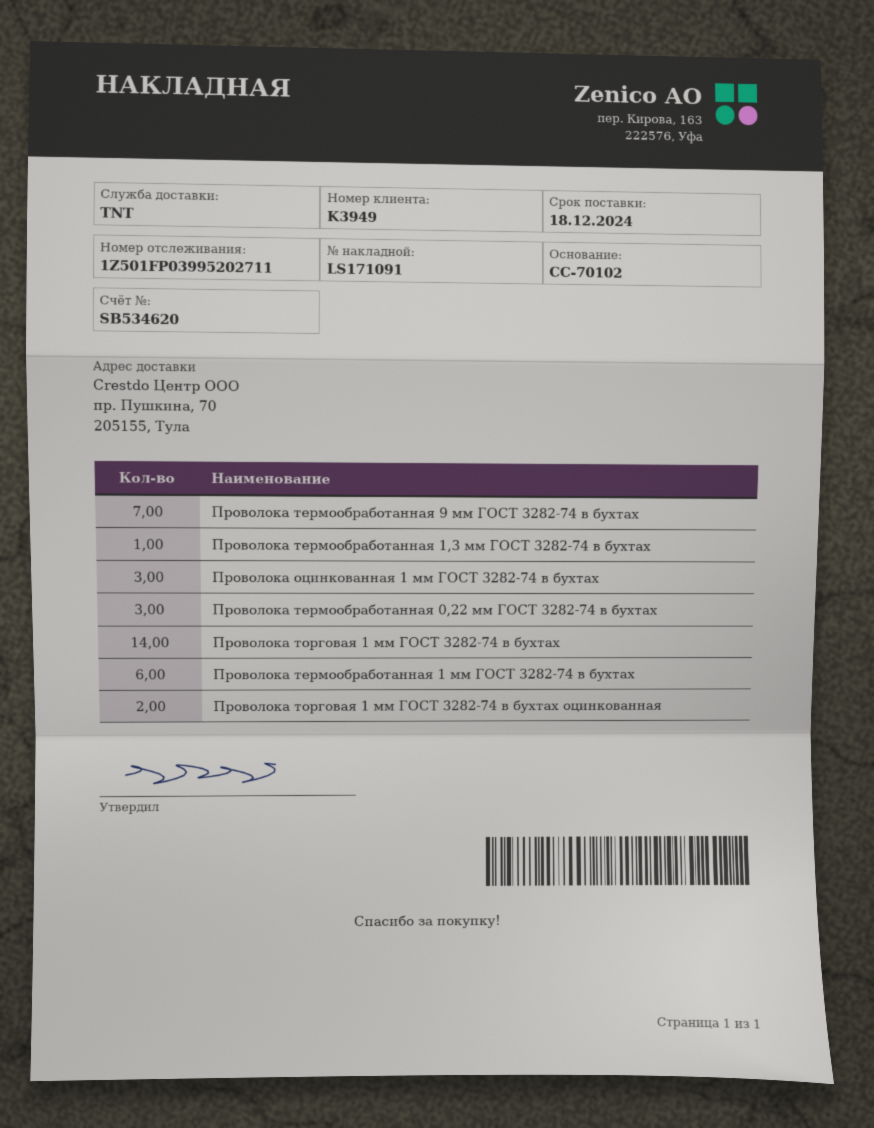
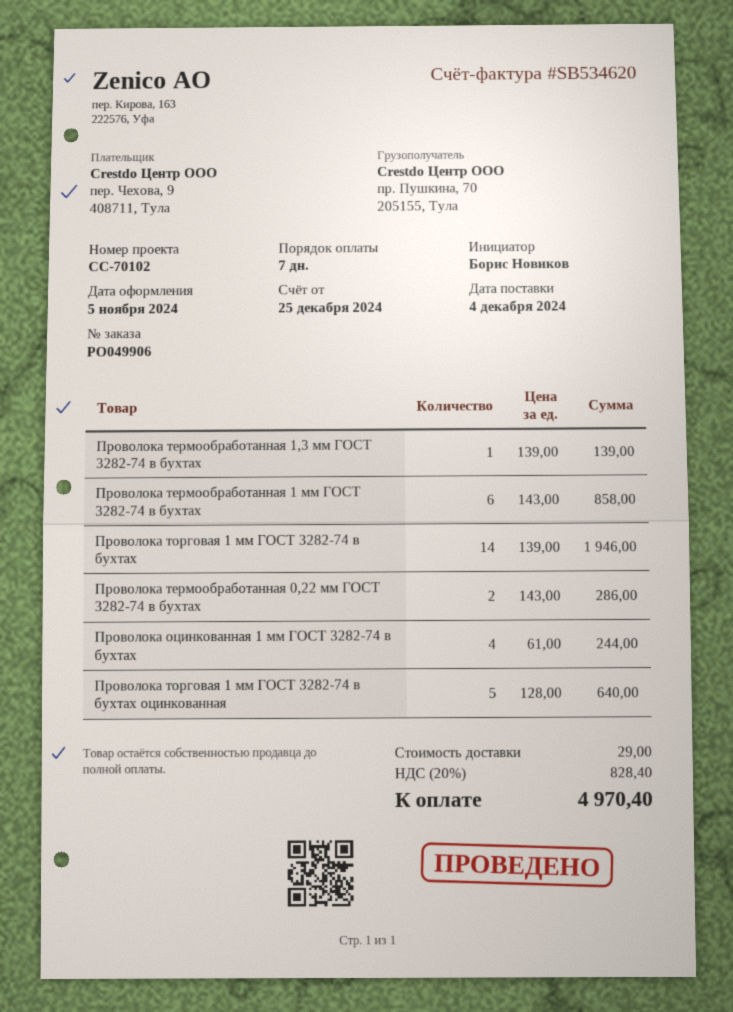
delivery date: 2024-12-18 -> 2024-12-04
Проволока термообработанная 9 мм ГОСТ 3282-74 в бухтах: 7 -> none
Проволока оцинкованная 1 мм ГОСТ 3282-74 в бухтах: 3 -> 4
Проволока термообработанная 0,22 мм ГОСТ 3282-74 в бухтах: 3 -> 2
Проволока торговая 1 мм ГОСТ 3282-74 в бухтах оцинкованная: 2 -> 5

